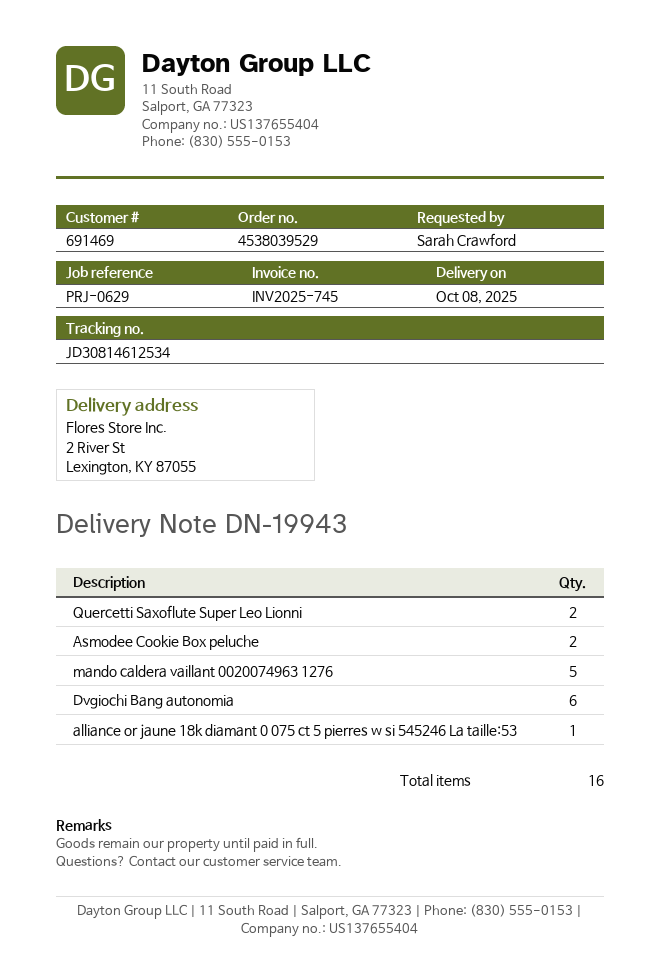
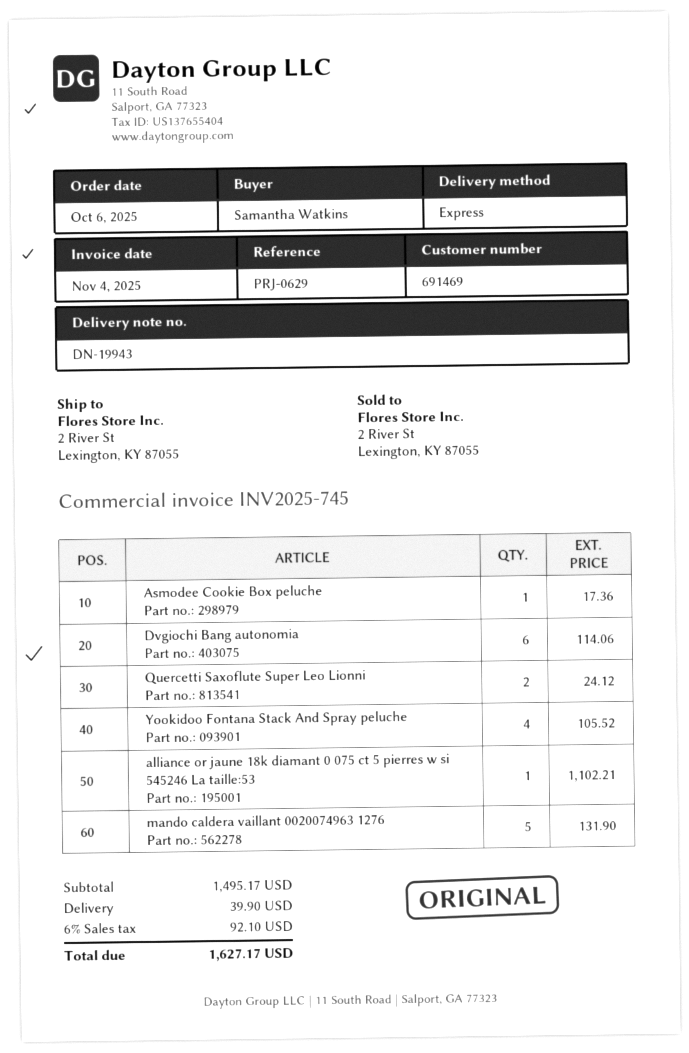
ordered by: Sarah Crawford -> Samantha Watkins
Asmodee Cookie Box peluche: 2 -> 1
Yookidoo Fontana Stack And Spray peluche: none -> 4

